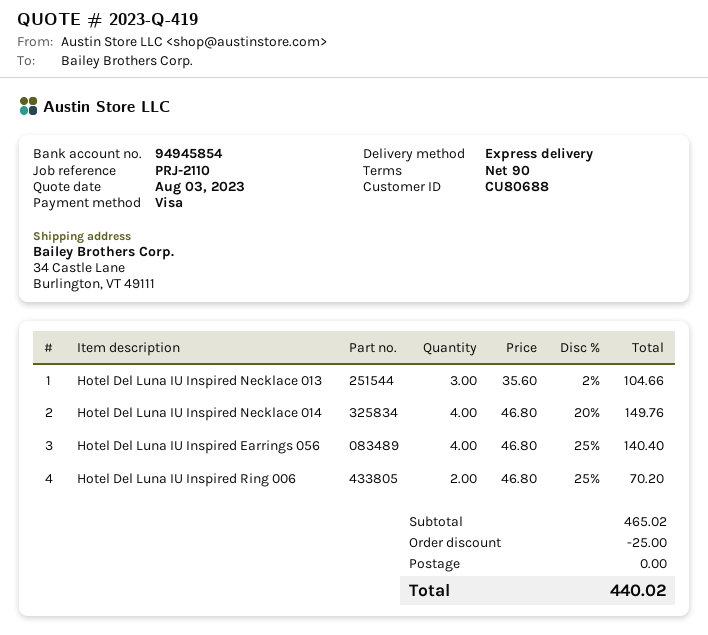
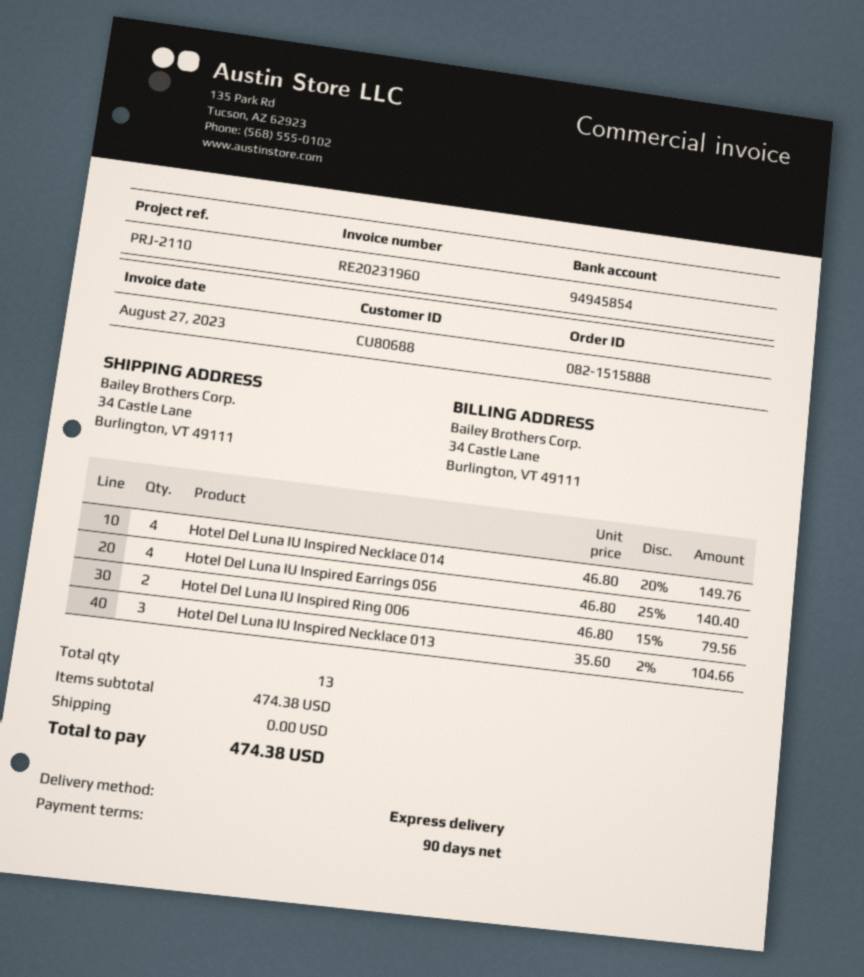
Hotel Del Luna IU Inspired Ring 006: 2 x 46.80 - 25% = 70.20 -> 2 x 46.80 - 15% = 79.56
subtotal: 465.02 -> 474.38
discount: 25.00 -> none
total: 440.02 -> 474.38

